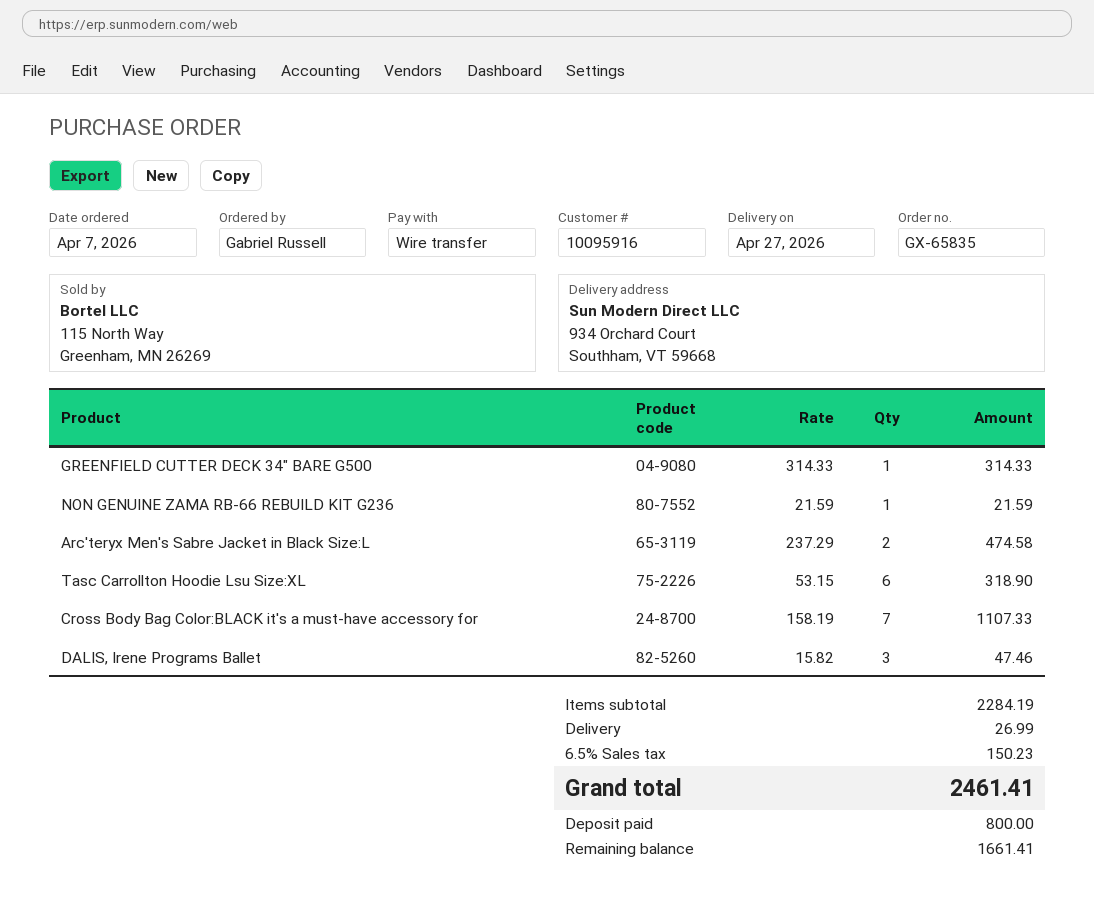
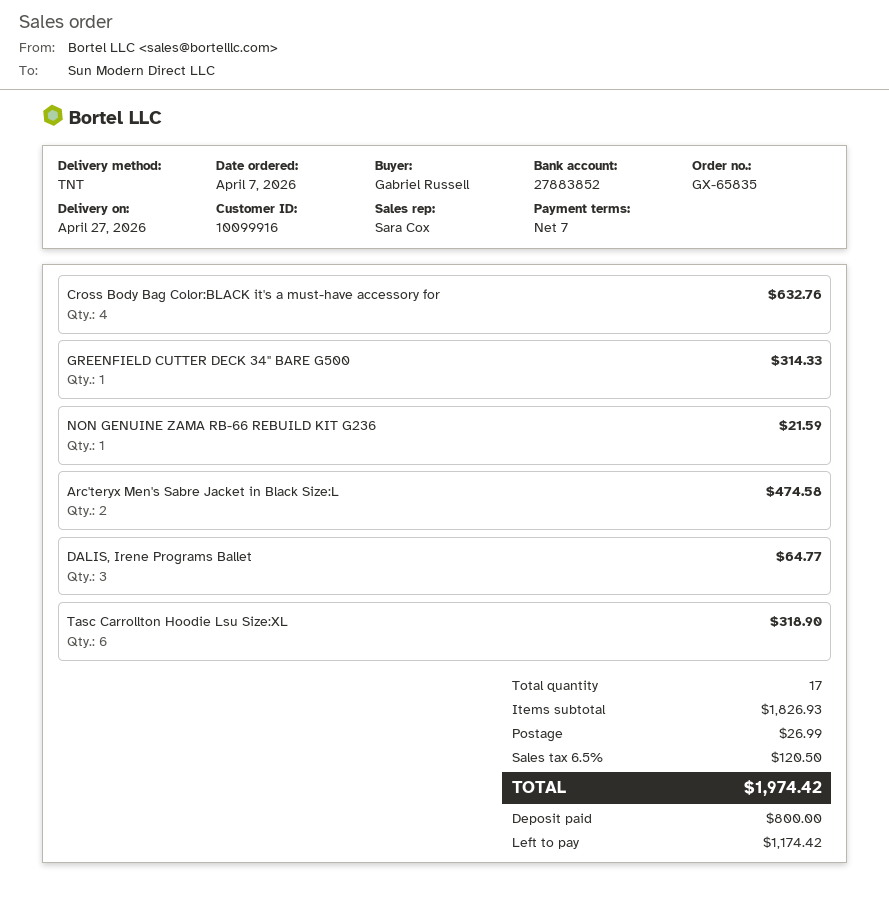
customer number: 10095916 -> 10099916
Cross Body Bag Color:BLACK it's a must-have accessory for: 7 for 1107.33 -> 4 for 632.76
DALIS, Irene Programs Ballet: 3 for 47.46 -> 3 for 64.77
subtotal: 2284.19 -> 1826.93
tax: 6.5% = 150.23 -> 6.5% = 120.50
total: 2461.41 -> 1974.42
balance: 1661.41 -> 1174.42

